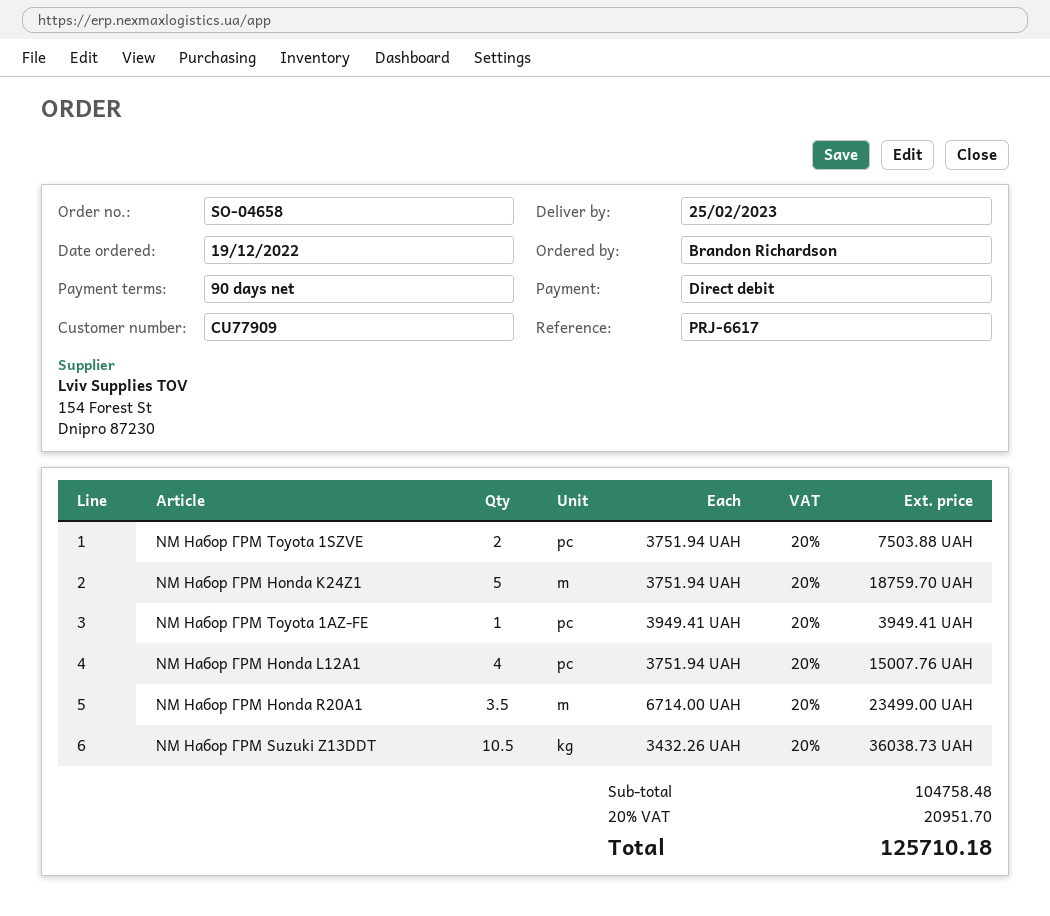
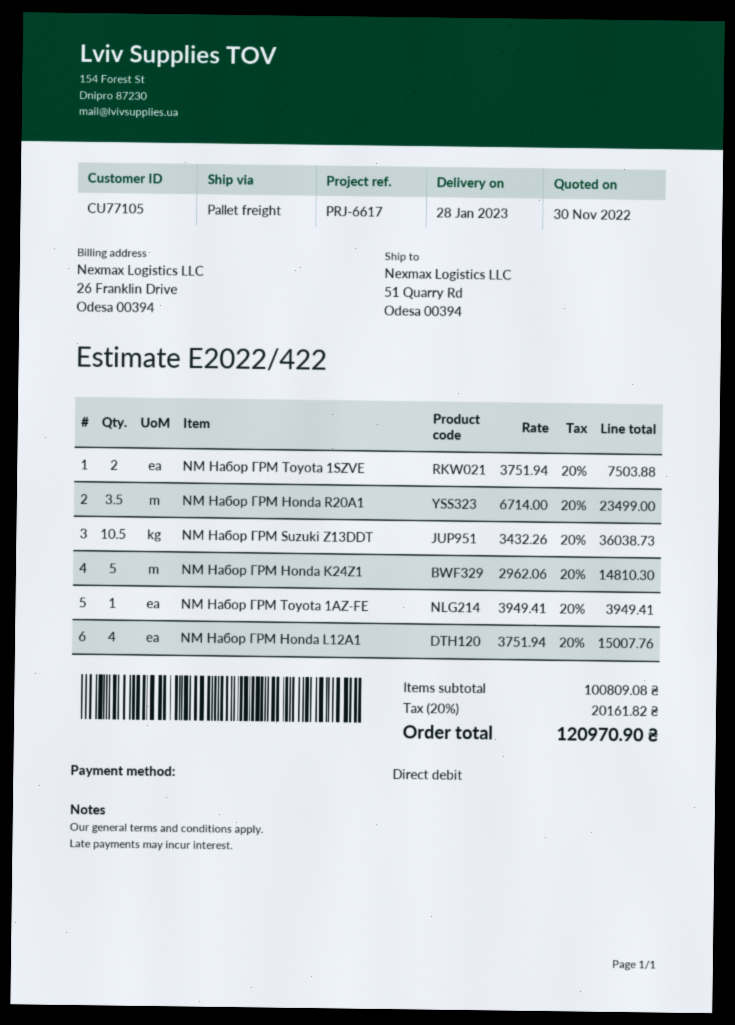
delivery date: 2023-02-25 -> 2023-01-28
customer number: CU77909 -> CU77105
NM Набор ГРМ Honda K24Z1: 5 x 3751.94 = 18759.70 -> 5 x 2962.06 = 14810.30
subtotal: 104758.48 -> 100809.08
tax: 20% = 20951.70 -> 20% = 20161.82
total: 125710.18 -> 120970.90

